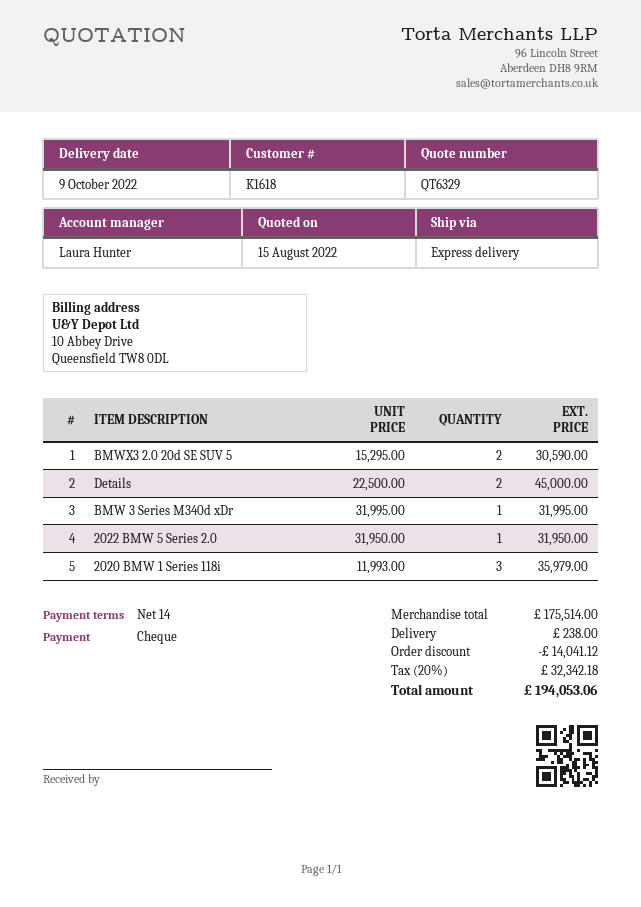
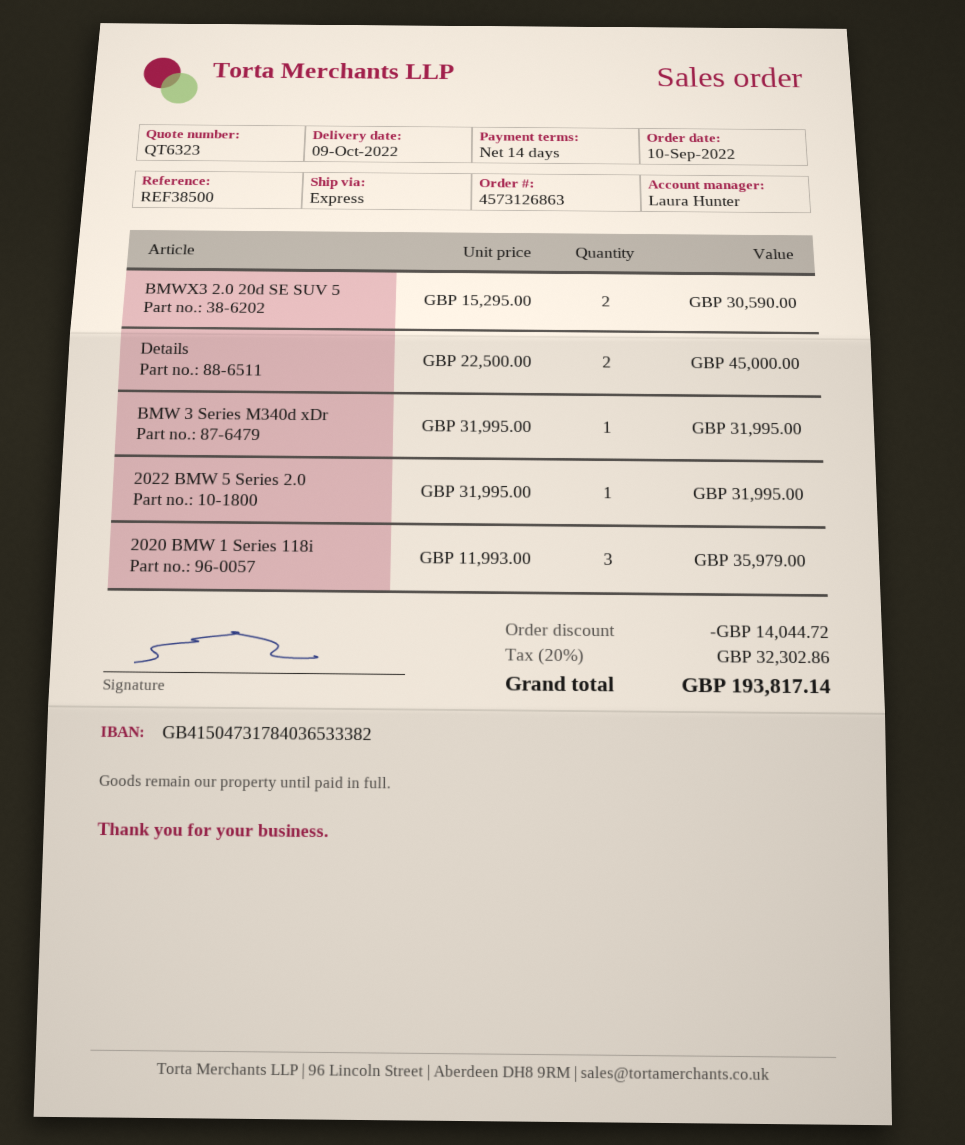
quote number: QT6329 -> QT6323
2022 BMW 5 Series 2.0: 1 x 31950.00 = 31950.00 -> 1 x 31995.00 = 31995.00
discount: 14041.12 -> 14044.72
shipping: 238.00 -> none
tax: 20% = 32342.18 -> 20% = 32302.86
total: 194053.06 -> 193817.14

